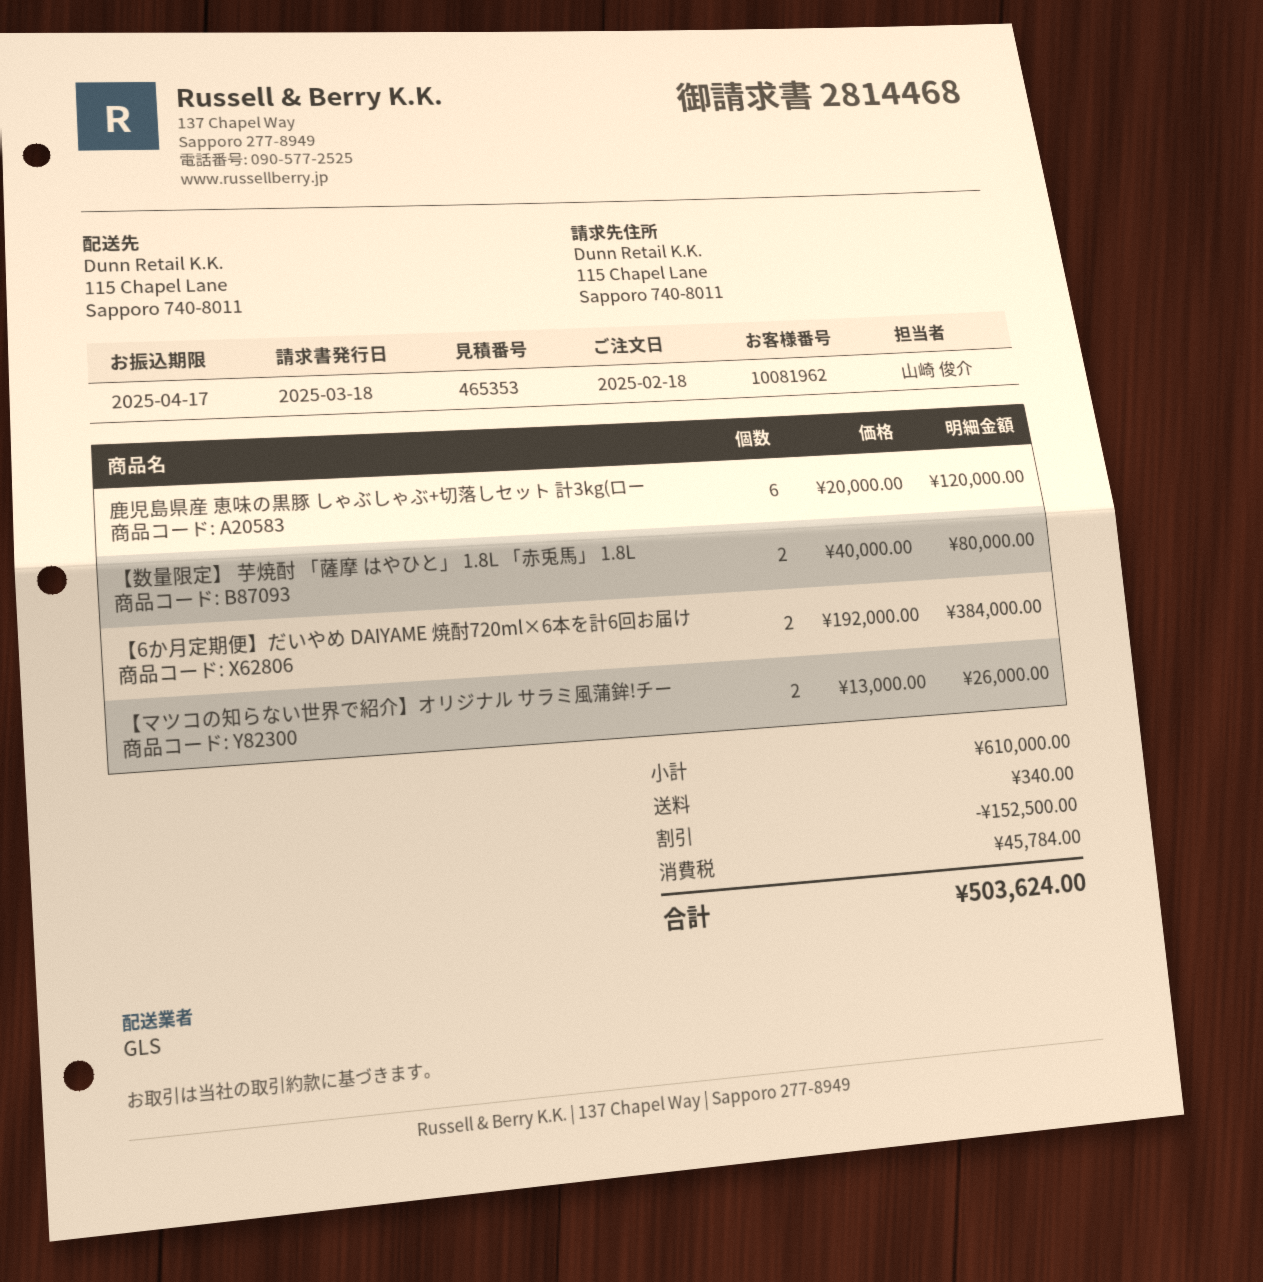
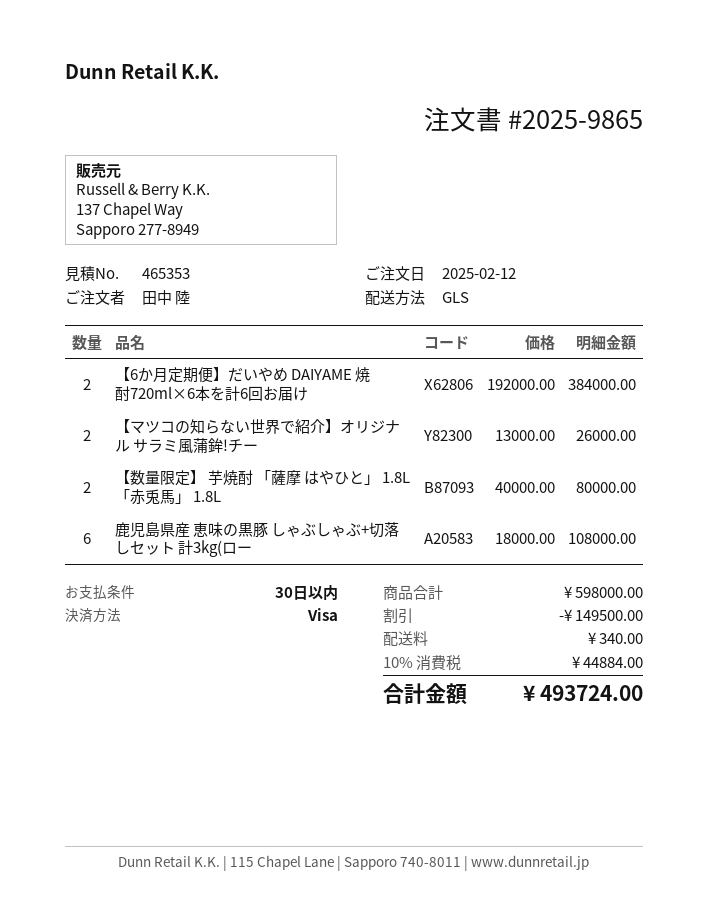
order date: 2025-02-18 -> 2025-02-12
鹿児島県産 恵味の黒豚 しゃぶしゃぶ+切落しセット 計3kg(ロー: 6 x 20000.00 = 120000.00 -> 6 x 18000.00 = 108000.00
subtotal: 610000.00 -> 598000.00
discount: 152500.00 -> 149500.00
tax: 45784.00 -> 44884.00
total: 503624.00 -> 493724.00

